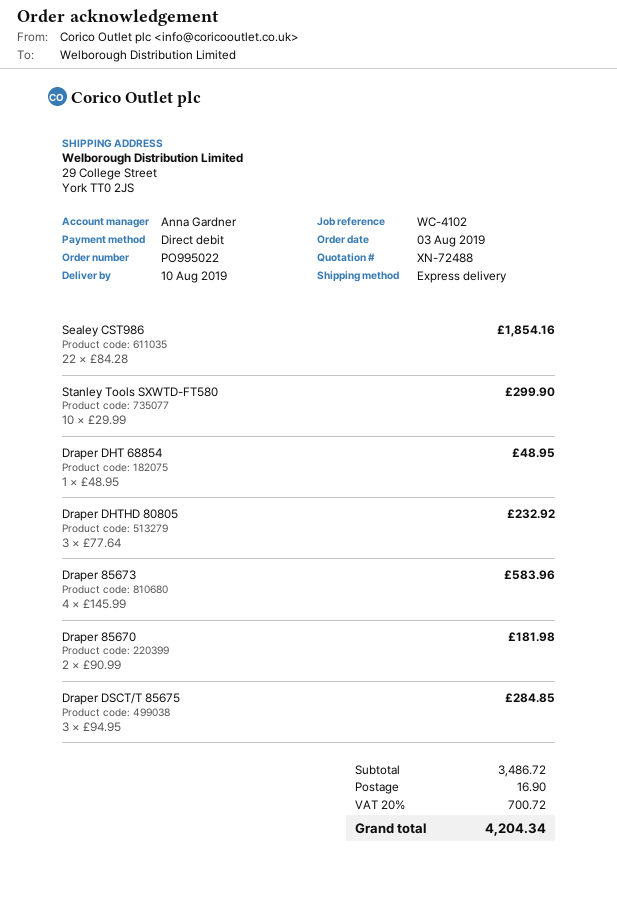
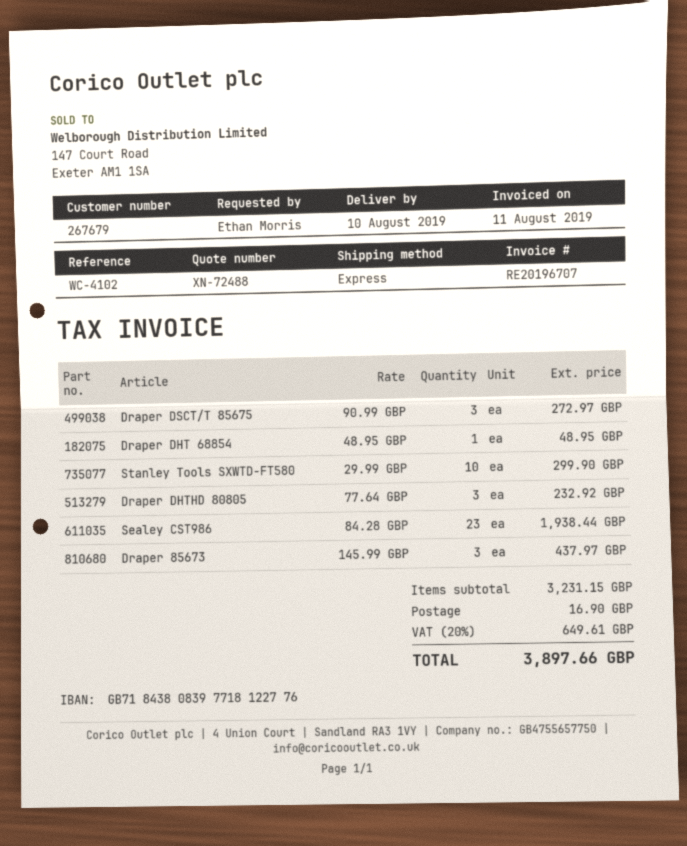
Sealey CST986: 22 x 84.28 = 1854.16 -> 23 x 84.28 = 1938.44
Draper 85673: 4 x 145.99 = 583.96 -> 3 x 145.99 = 437.97
Draper 85670: 2 x 90.99 = 181.98 -> none
Draper DSCT/T 85675: 3 x 94.95 = 284.85 -> 3 x 90.99 = 272.97
subtotal: 3486.72 -> 3231.15
tax: 20% = 700.72 -> 20% = 649.61
total: 4204.34 -> 3897.66

